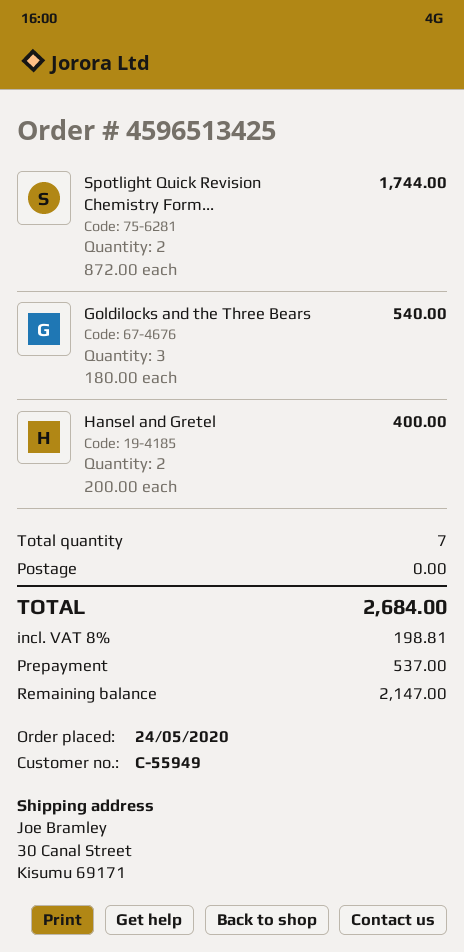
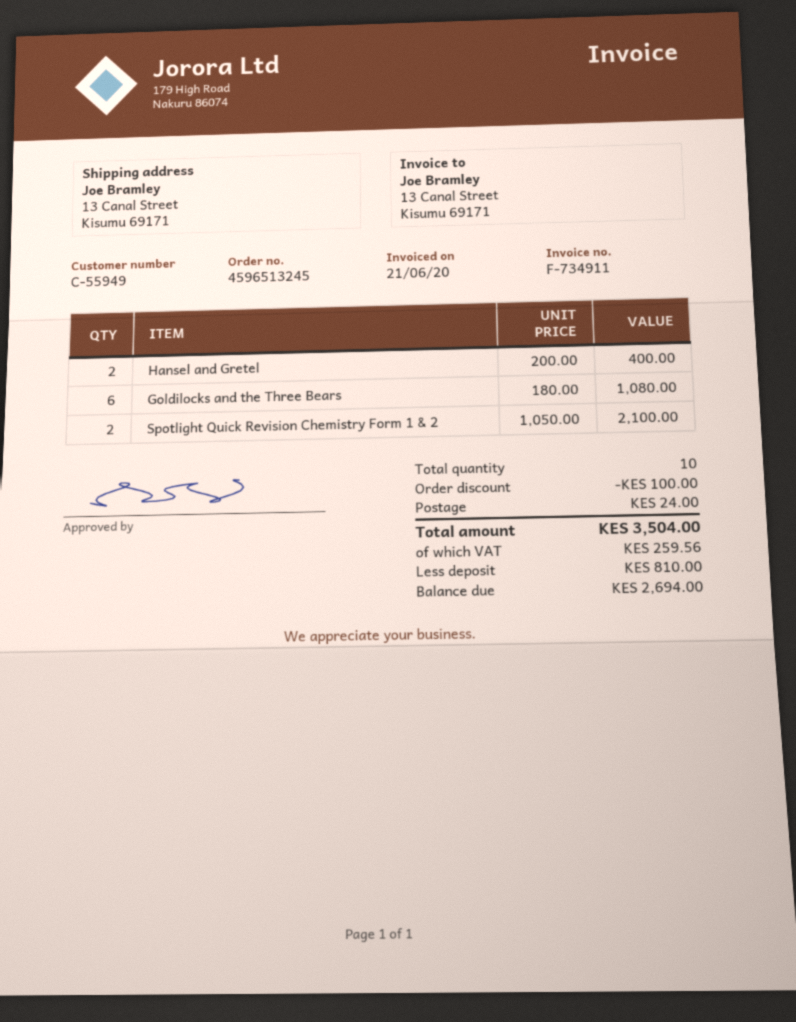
order number: 4596513425 -> 4596513245
ship to: 30 Canal Street, Kisumu 69171 -> 13 Canal Street, Kisumu 69171
Spotlight Quick Revision Chemistry Form...: 2 x 872.00 = 1744.00 -> 2 x 1050.00 = 2100.00
Goldilocks and the Three Bears: 3 x 180.00 = 540.00 -> 6 x 180.00 = 1080.00
total quantity: 7 -> 10
discount: none -> 100.00
shipping: 0.00 -> 24.00
tax: 198.81 -> 259.56
total: 2684.00 -> 3504.00
deposit: 537.00 -> 810.00
balance: 2147.00 -> 2694.00

